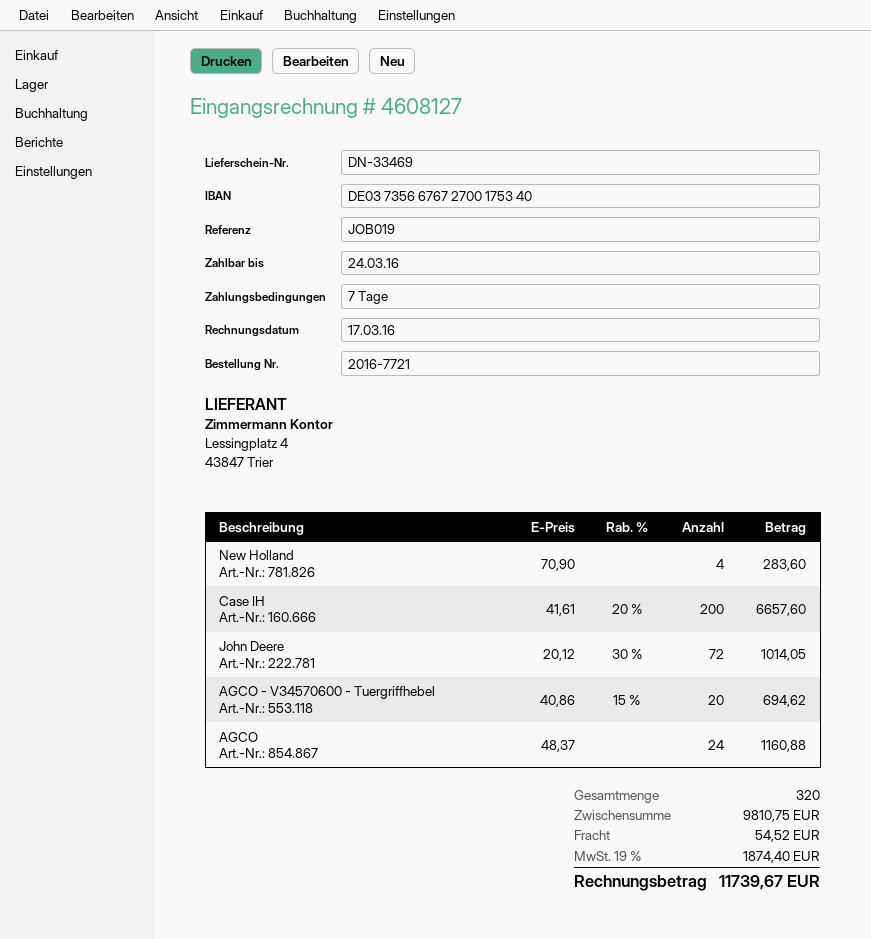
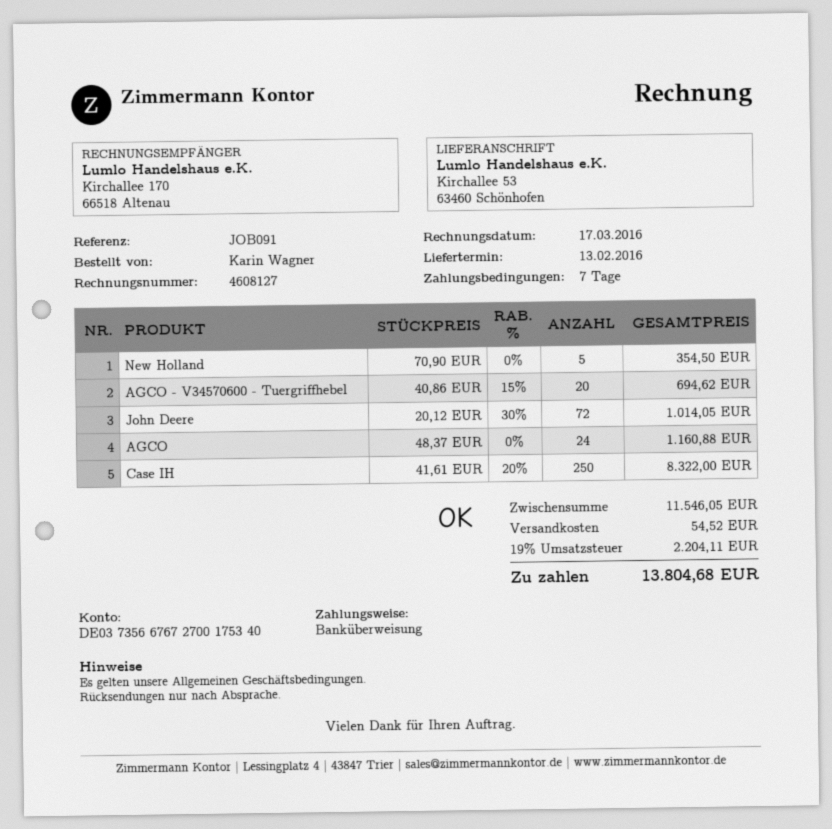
reference: JOB019 -> JOB091
New Holland: 4 x 70.90 = 283.60 -> 5 x 70.90 = 354.50
Case IH: 200 x 41.61 - 20% = 6657.60 -> 250 x 41.61 - 20% = 8322.00
subtotal: 9810.75 -> 11546.05
tax: 19% = 1874.40 -> 19% = 2204.11
total: 11739.67 -> 13804.68

